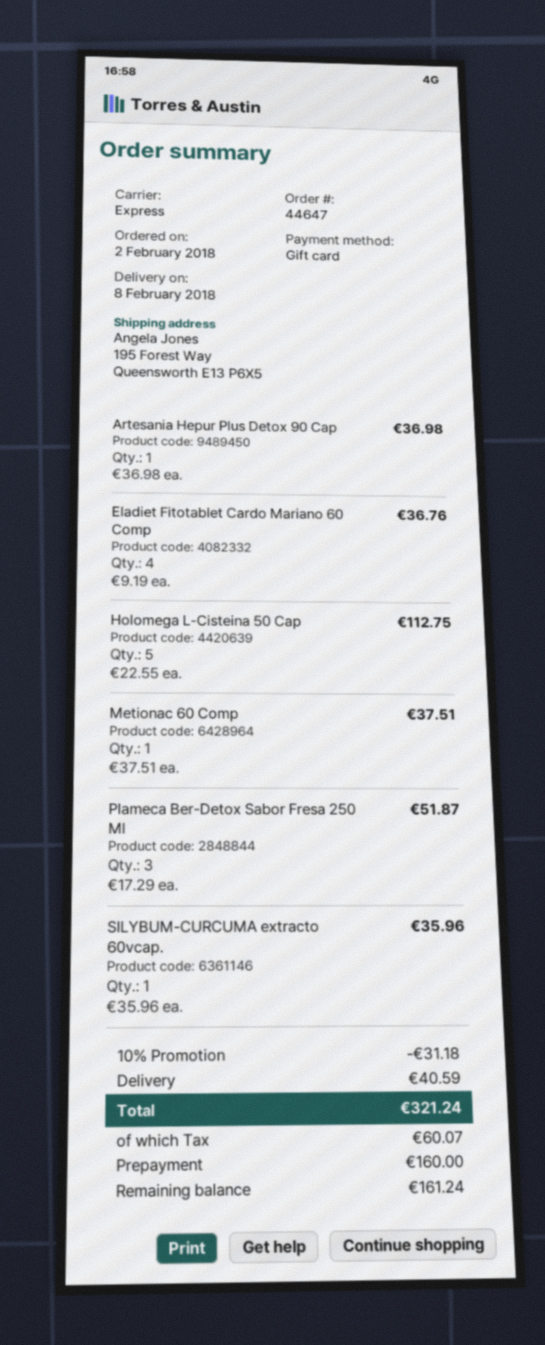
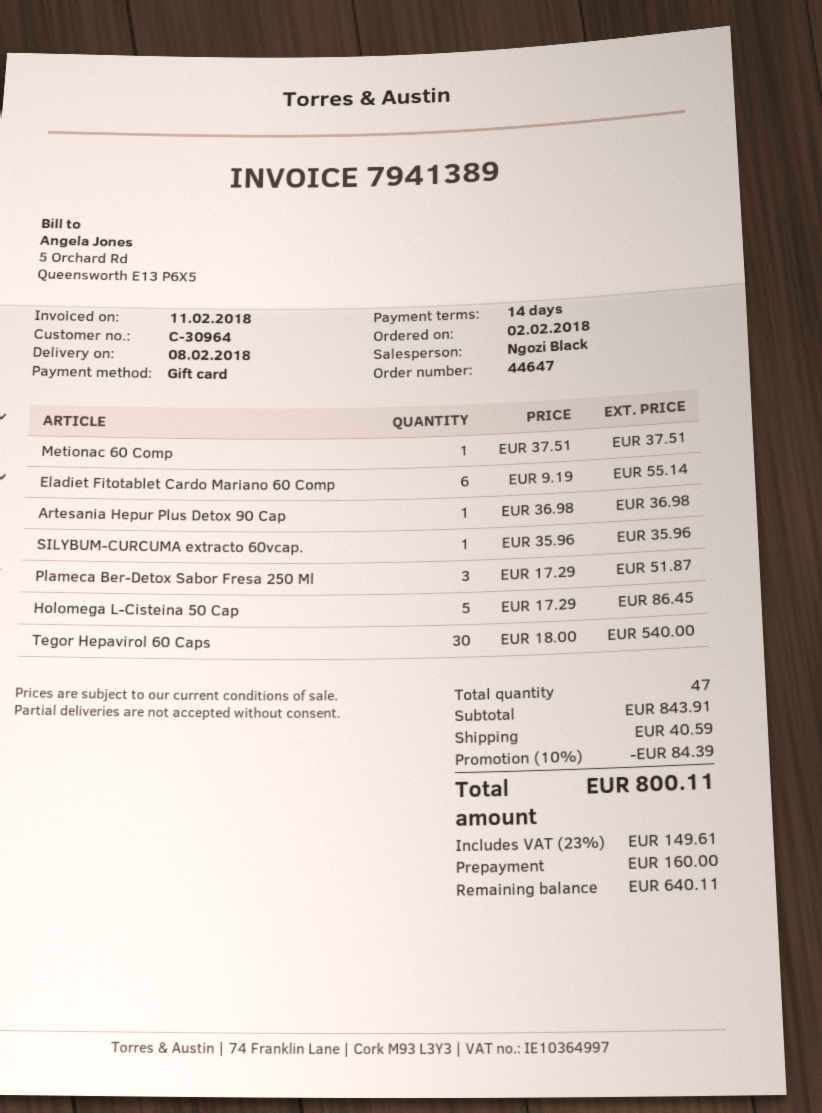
Eladiet Fitotablet Cardo Mariano 60 Comp: 4 x 9.19 = 36.76 -> 6 x 9.19 = 55.14
Holomega L-Cisteina 50 Cap: 5 x 22.55 = 112.75 -> 5 x 17.29 = 86.45
Tegor Hepavirol 60 Caps: none -> 30 x 18.00 = 540.00
discount: 10% = 31.18 -> 10% = 84.39
tax: 60.07 -> 149.61
total: 321.24 -> 800.11
balance: 161.24 -> 640.11

